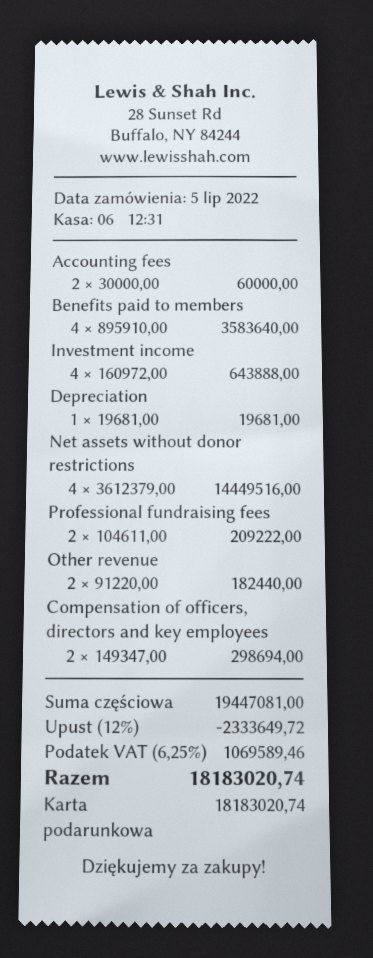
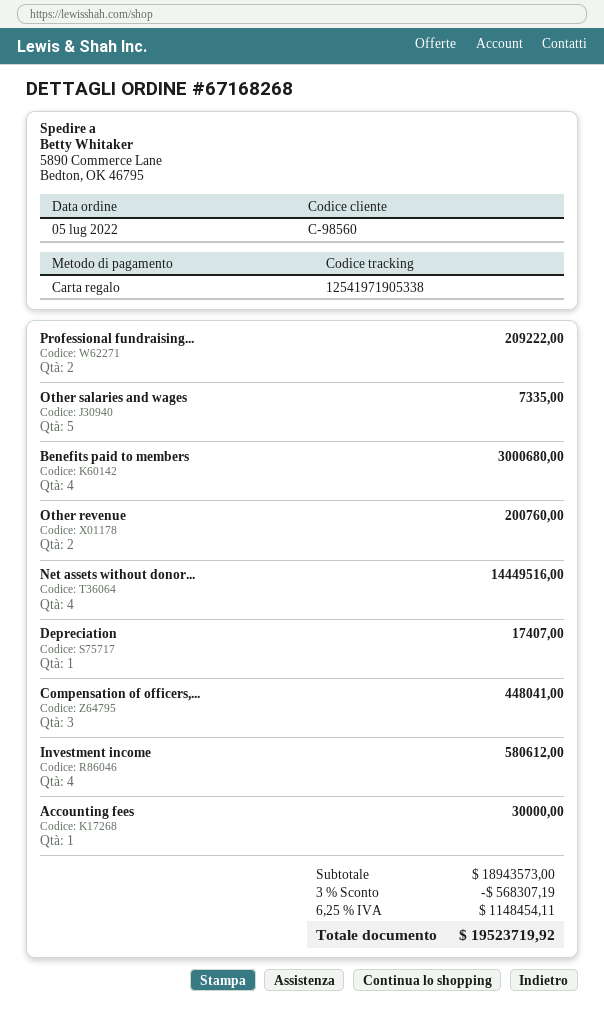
Accounting fees: 2 for 60000.00 -> 1 for 30000.00
Benefits paid to members: 4 for 3583640.00 -> 4 for 3000680.00
Investment income: 4 for 643888.00 -> 4 for 580612.00
Depreciation: 1 for 19681.00 -> 1 for 17407.00
Other revenue: 2 for 182440.00 -> 2 for 200760.00
Compensation of officers, directors and key employees: 2 for 298694.00 -> 3 for 448041.00
Other salaries and wages: none -> 5 for 7335.00
subtotal: 19447081.00 -> 18943573.00
discount: 12% = 2333649.72 -> 3% = 568307.19
tax: 6.25% = 1069589.46 -> 6.25% = 1148454.11
total: 18183020.74 -> 19523719.92

